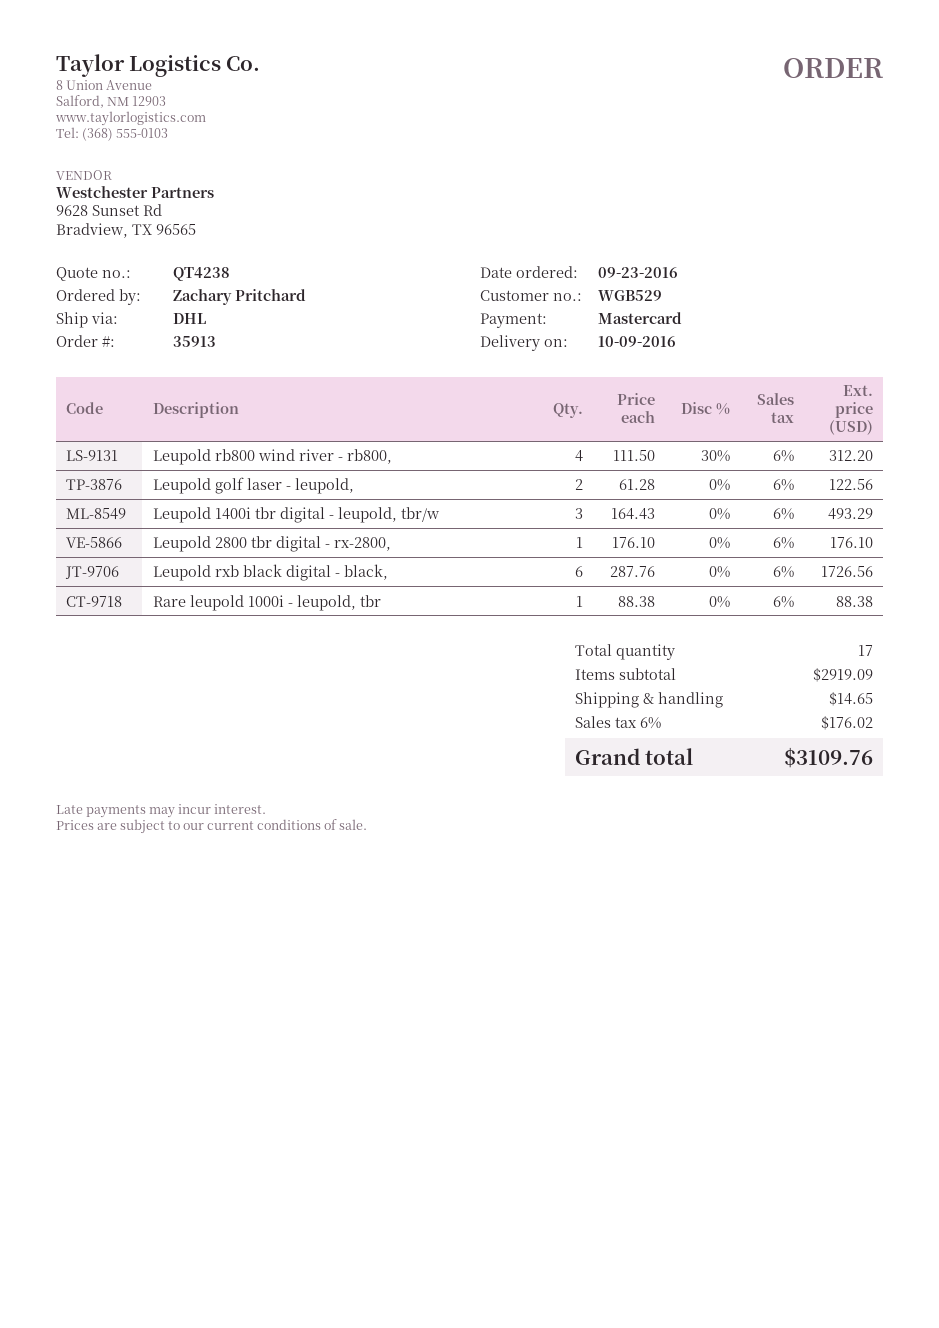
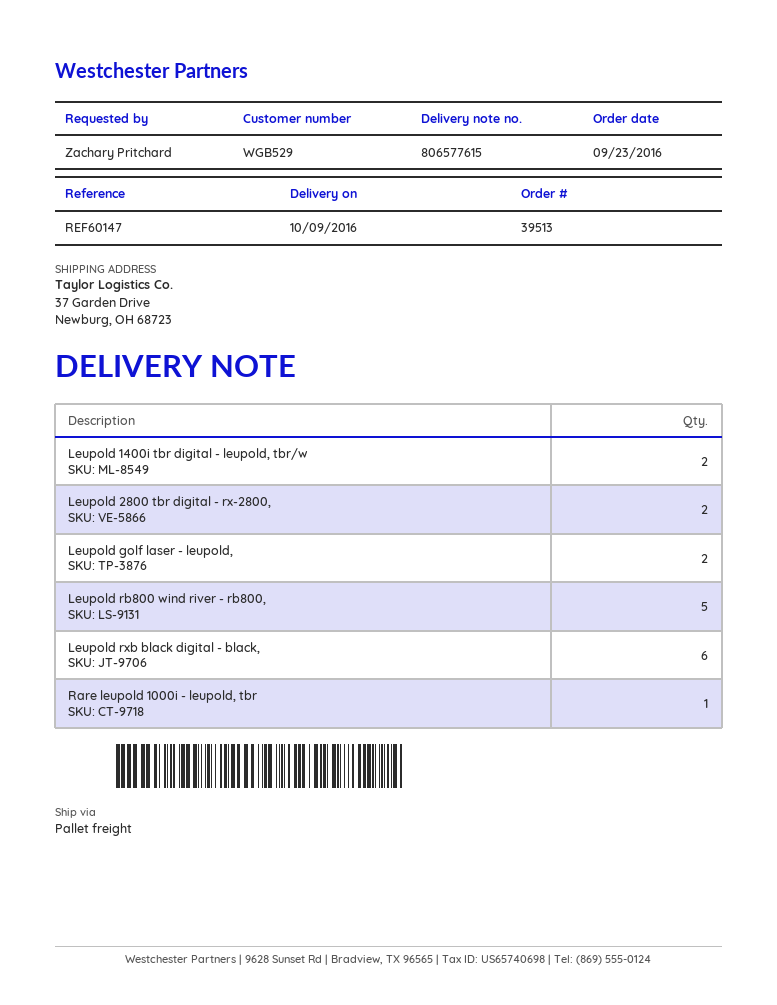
order number: 35913 -> 39513
shipping method: DHL -> pallet freight
Leupold rb800 wind river - rb800,: 4 -> 5
Leupold 1400i tbr digital - leupold, tbr/w: 3 -> 2
Leupold 2800 tbr digital - rx-2800,: 1 -> 2

